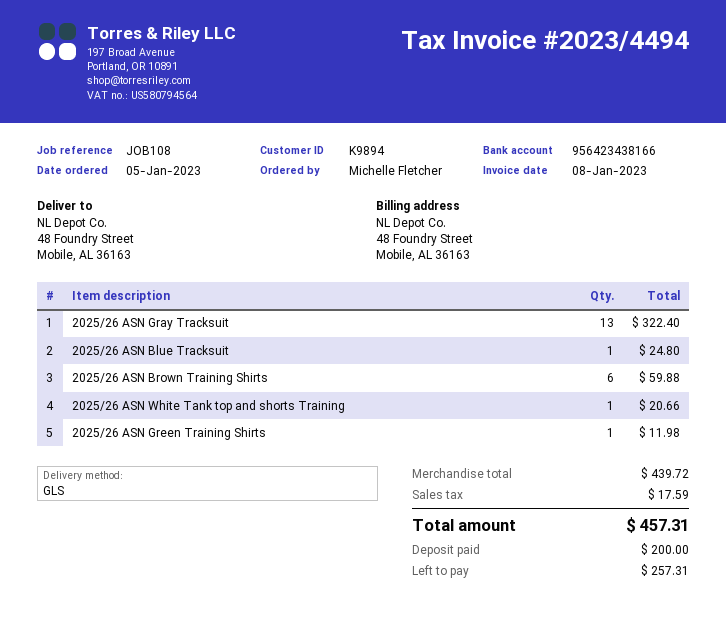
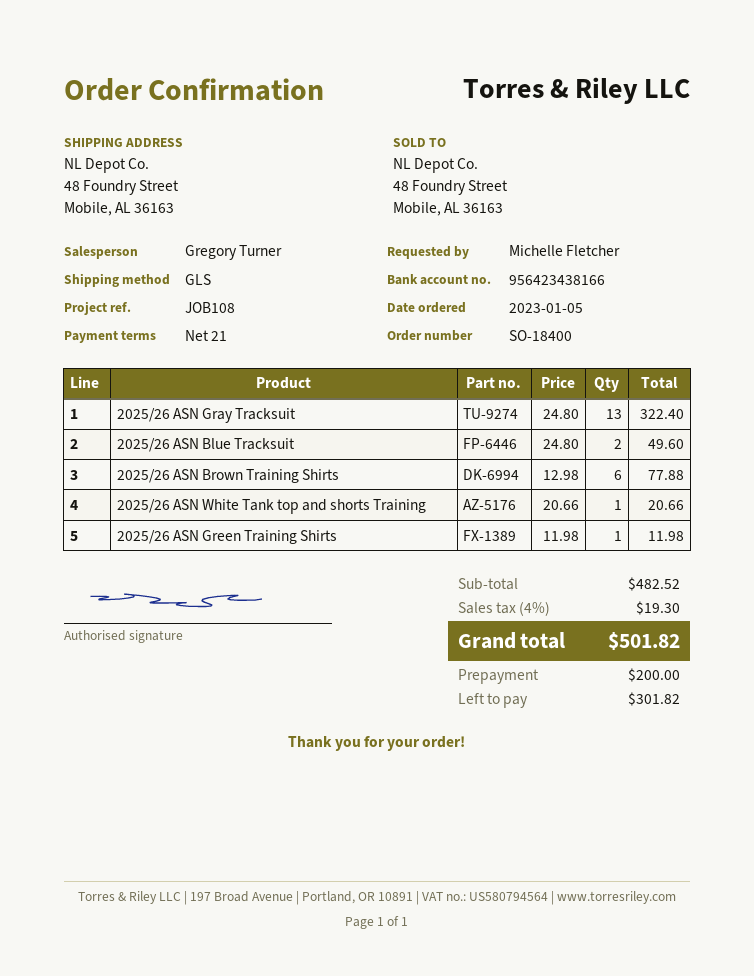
2025/26 ASN Blue Tracksuit: 1 for 24.80 -> 2 for 49.60
2025/26 ASN Brown Training Shirts: 6 for 59.88 -> 6 for 77.88
subtotal: 439.72 -> 482.52
tax: 17.59 -> 19.30
total: 457.31 -> 501.82
balance: 257.31 -> 301.82

